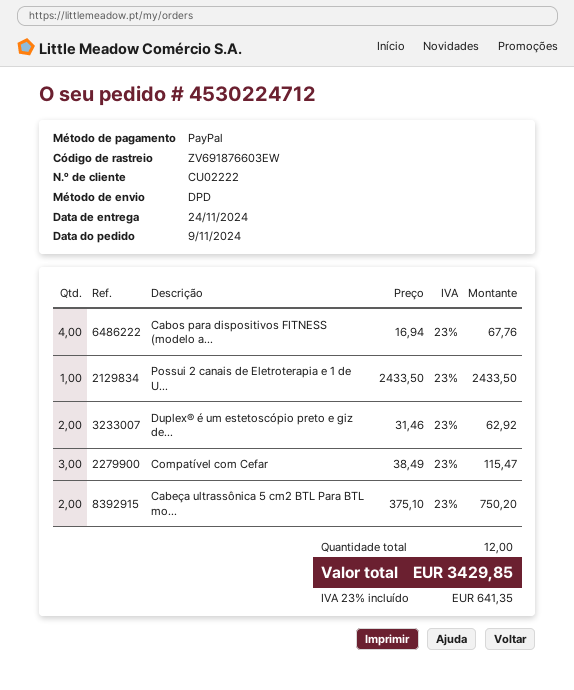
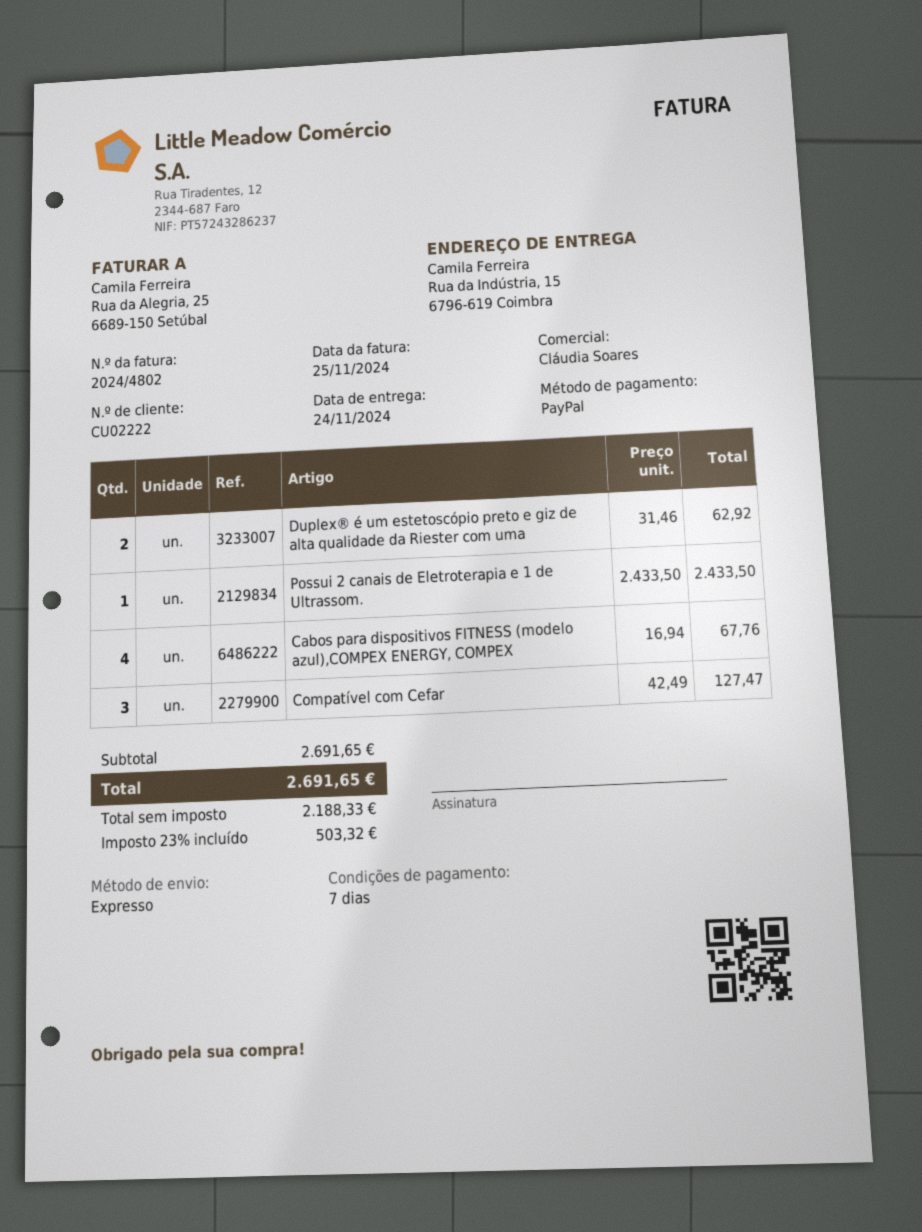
shipping method: DPD -> express
Compatível com Cefar: 3 x 38.49 = 115.47 -> 3 x 42.49 = 127.47
Cabeça ultrassônica 5 cm2 BTL Para BTL mo...: 2 x 375.10 = 750.20 -> none
tax: 23% = 641.35 -> 23% = 503.32
total: 3429.85 -> 2691.65

